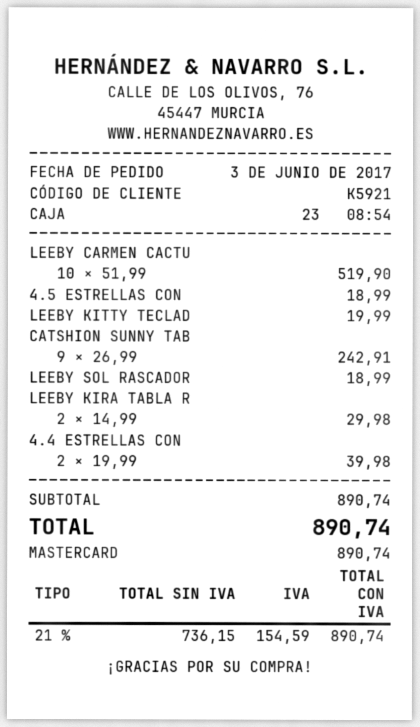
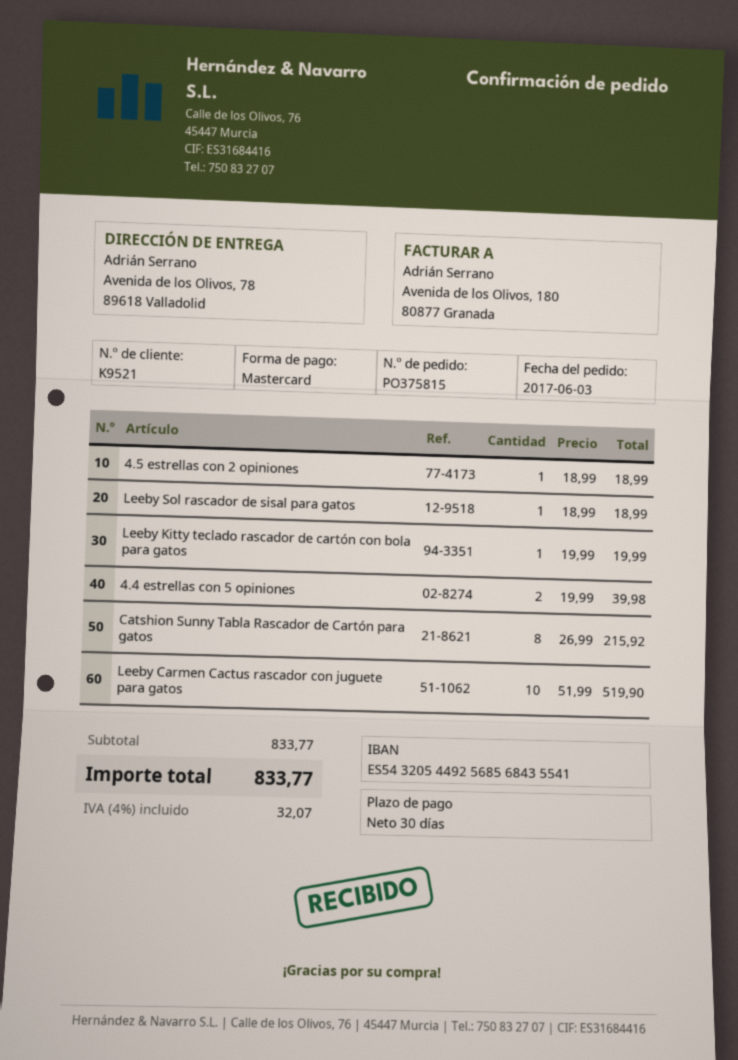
customer number: K5921 -> K9521
CATSHION SUNNY TAB: 9 x 26.99 = 242.91 -> 8 x 26.99 = 215.92
LEEBY KIRA TABLA R: 2 x 14.99 = 29.98 -> none
subtotal: 890.74 -> 833.77
tax: 21% = 154.59 -> 4% = 32.07
total: 890.74 -> 833.77

